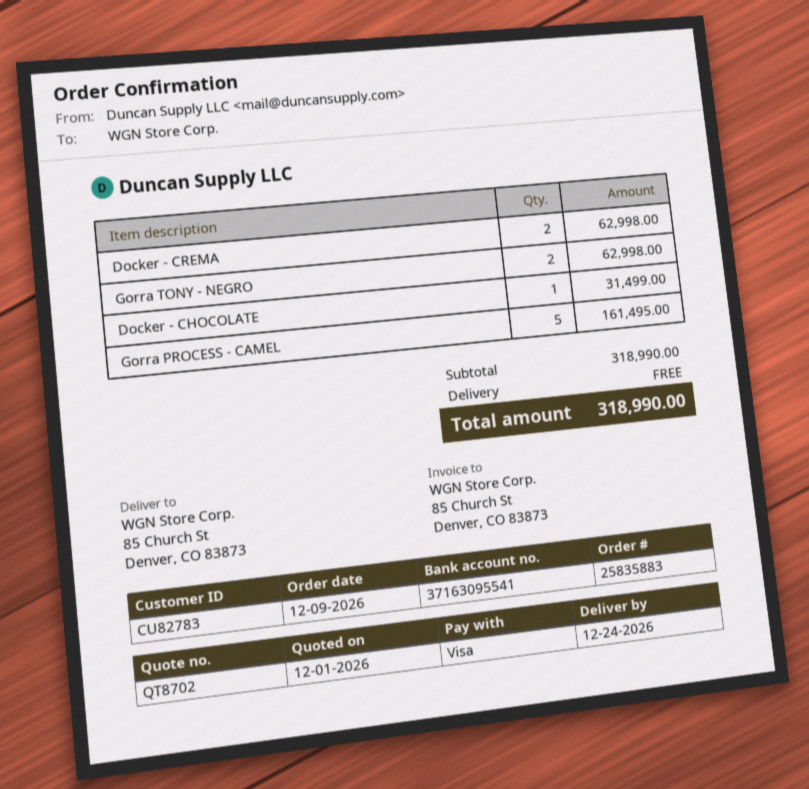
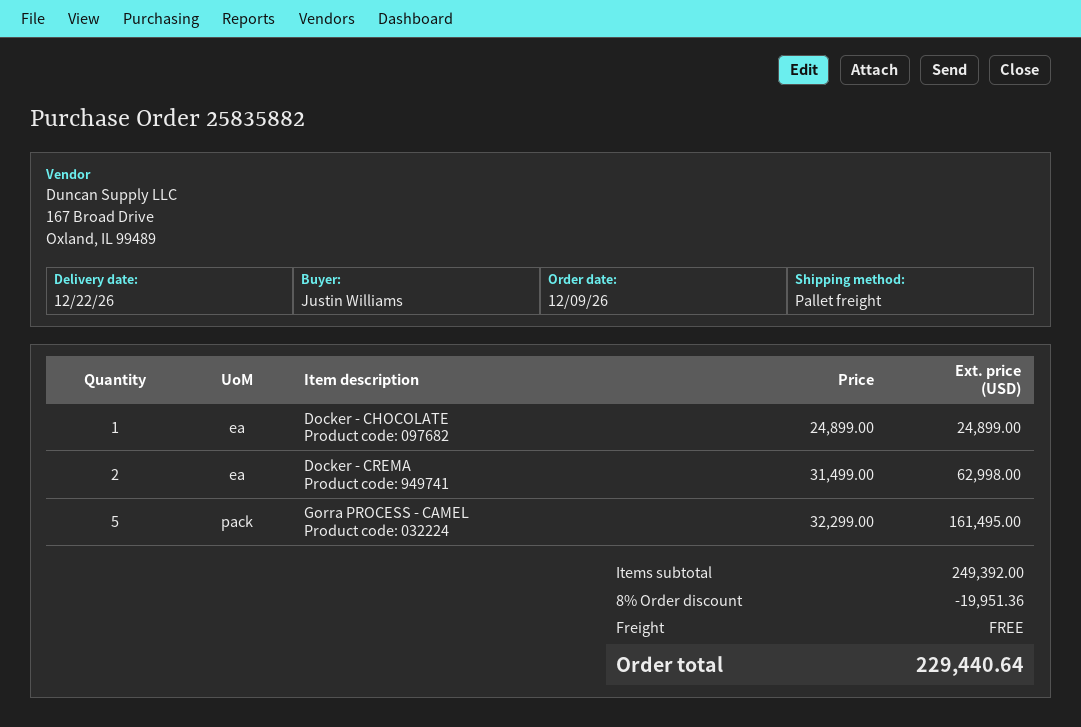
order number: 25835883 -> 25835882
delivery date: 2026-12-24 -> 2026-12-22
Gorra TONY - NEGRO: 2 for 62998.00 -> none
Docker - CHOCOLATE: 1 for 31499.00 -> 1 for 24899.00
subtotal: 318990.00 -> 249392.00
discount: none -> 8% = 19951.36
total: 318990.00 -> 229440.64

